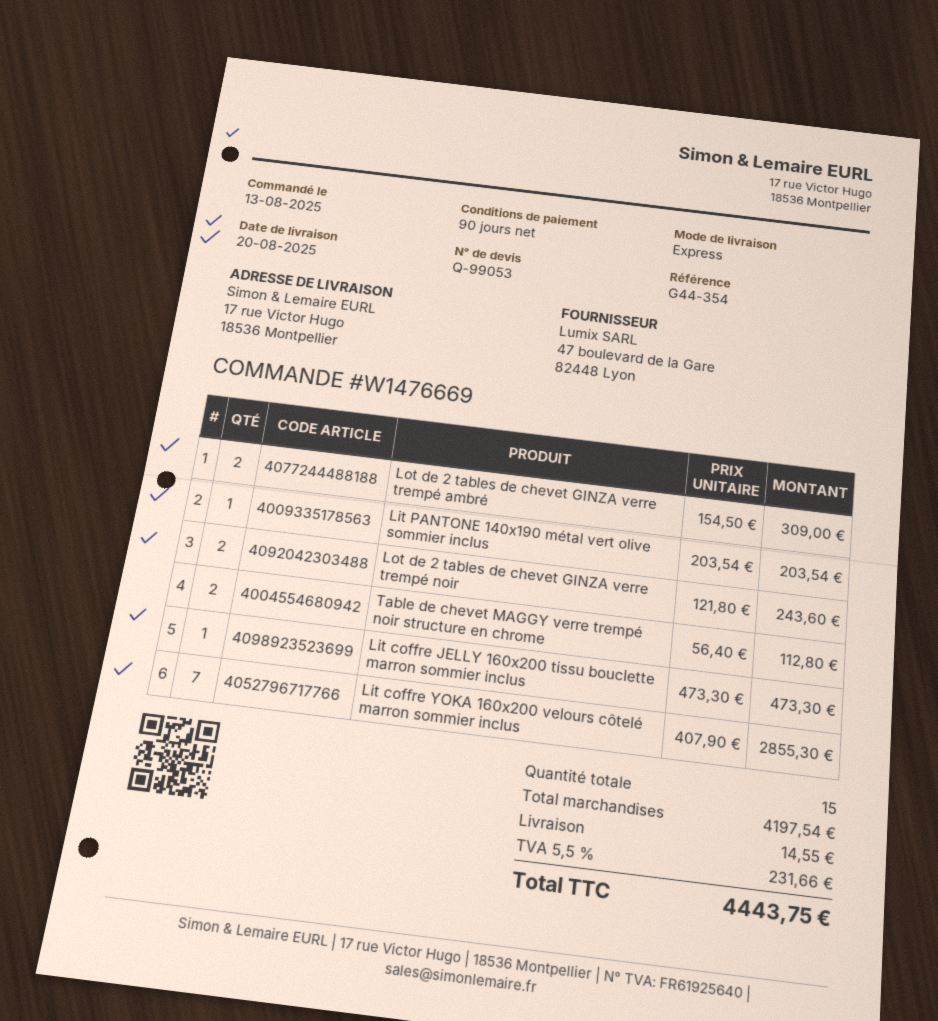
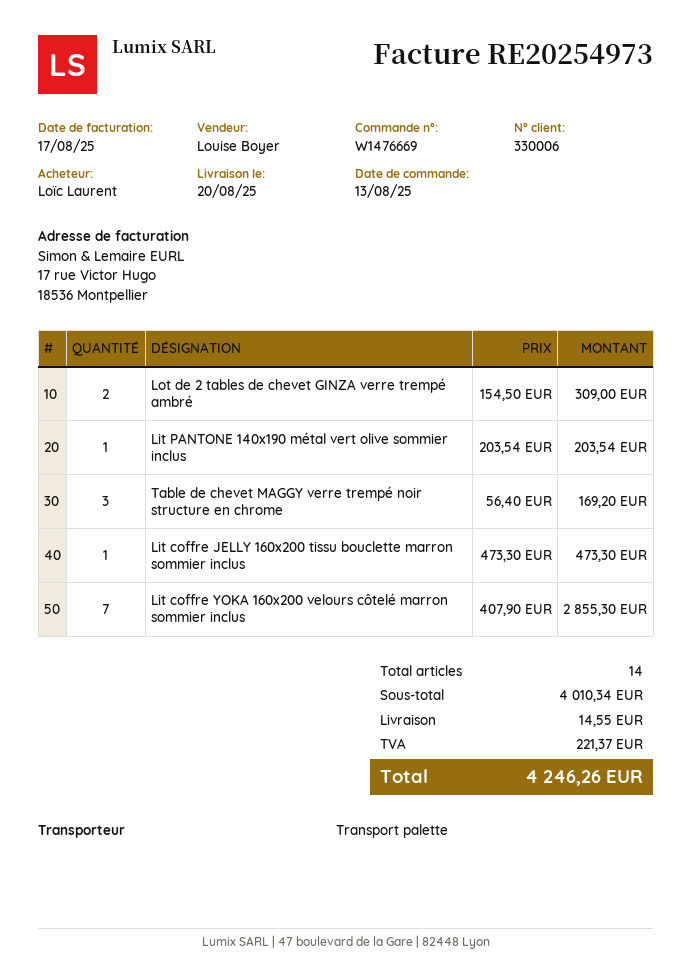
shipping method: express -> pallet freight
Lot de 2 tables de chevet GINZA verre trempé noir: 2 x 121.80 = 243.60 -> none
Table de chevet MAGGY verre trempé noir structure en chrome: 2 x 56.40 = 112.80 -> 3 x 56.40 = 169.20
total quantity: 15 -> 14
subtotal: 4197.54 -> 4010.34
tax: 231.66 -> 221.37
total: 4443.75 -> 4246.26

